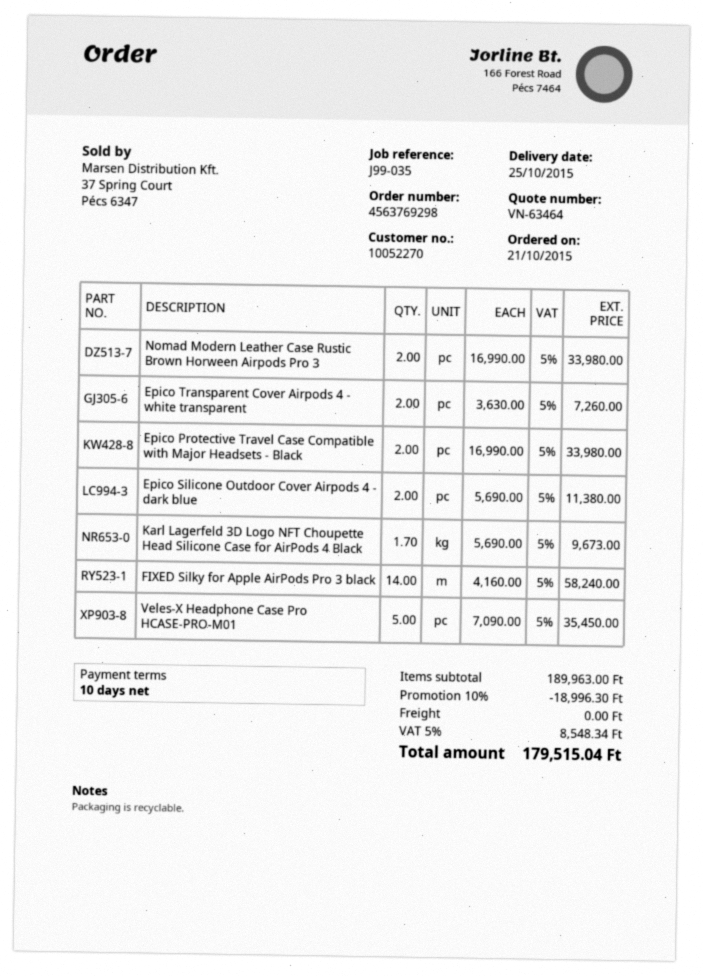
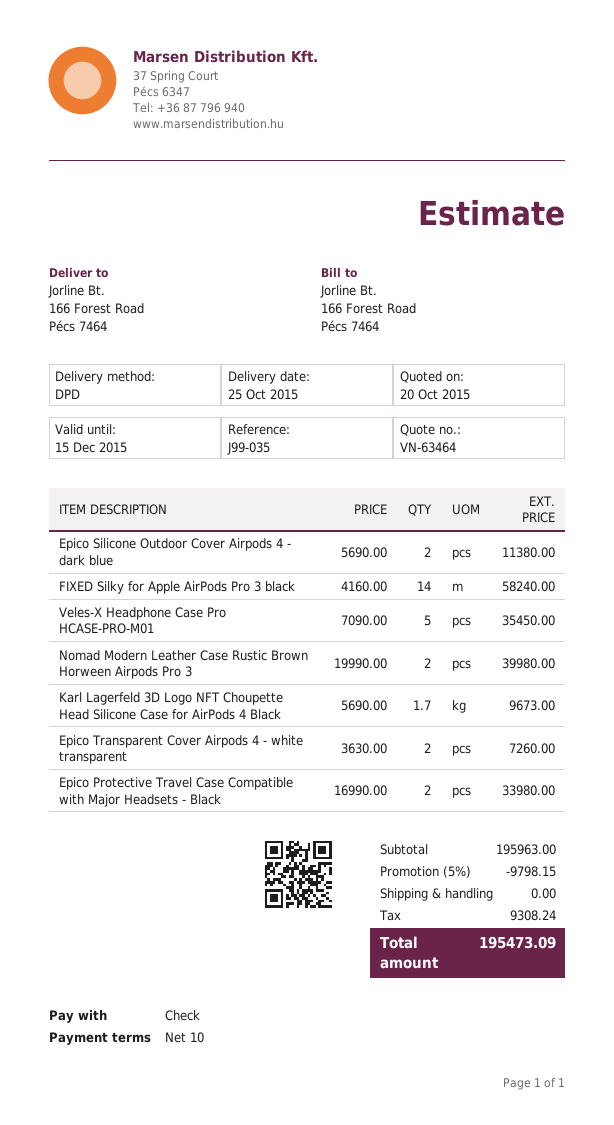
Nomad Modern Leather Case Rustic Brown Horween Airpods Pro 3: 2 x 16990.00 = 33980.00 -> 2 x 19990.00 = 39980.00
subtotal: 189963.00 -> 195963.00
discount: 10% = 18996.30 -> 5% = 9798.15
tax: 8548.34 -> 9308.24
total: 179515.04 -> 195473.09

